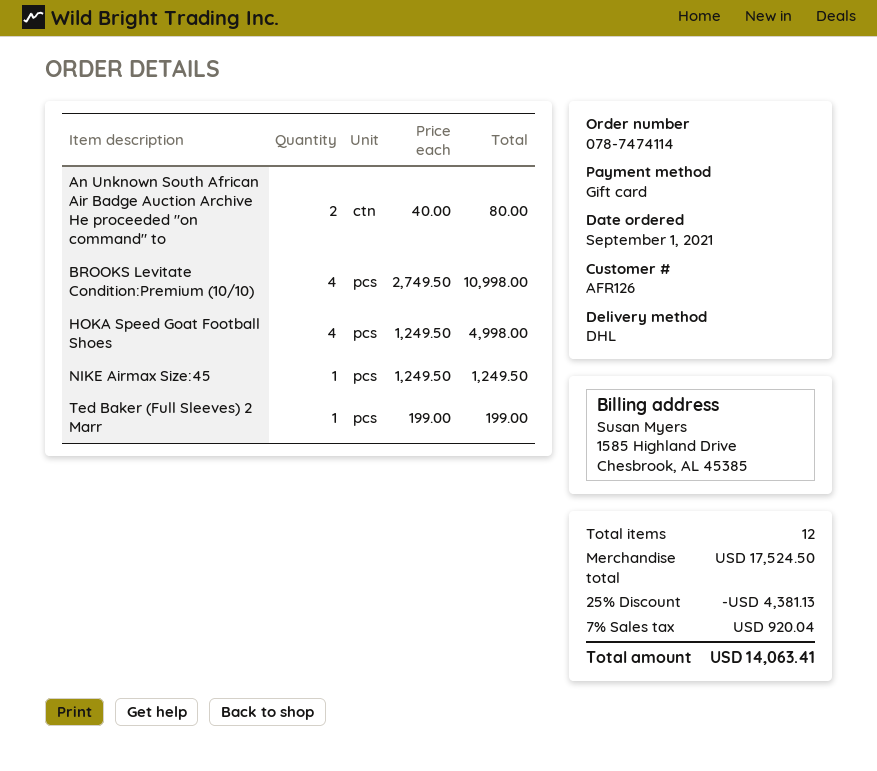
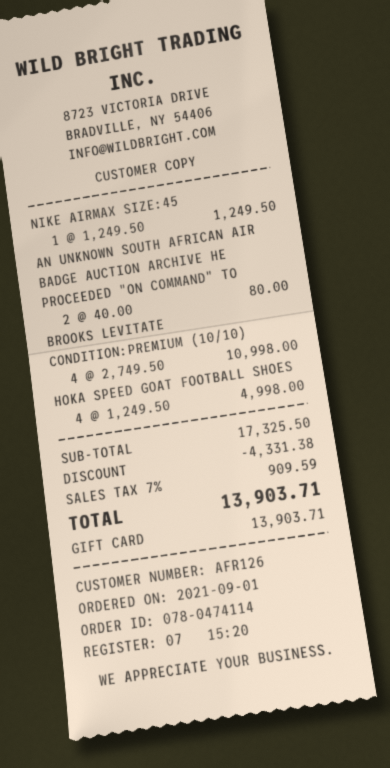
order number: 078-7474114 -> 078-0474114
Ted Baker (Full Sleeves) 2 Marr: 1 x 199.00 = 199.00 -> none
subtotal: 17524.50 -> 17325.50
discount: 4381.13 -> 4331.38
tax: 7% = 920.04 -> 7% = 909.59
total: 14063.41 -> 13903.71

